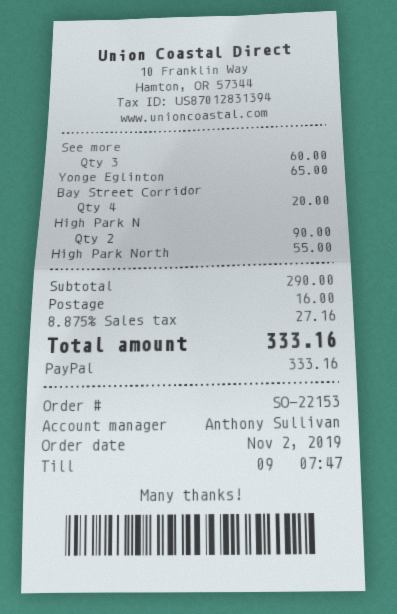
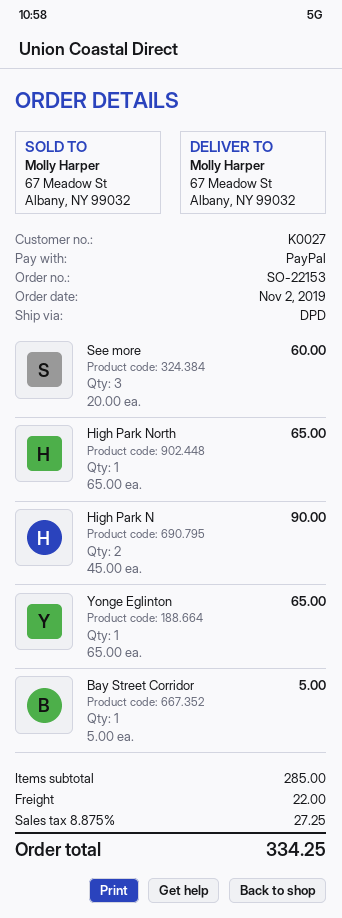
Bay Street Corridor: 4 for 20.00 -> 1 for 5.00
High Park North: 1 for 55.00 -> 1 for 65.00
subtotal: 290.00 -> 285.00
shipping: 16.00 -> 22.00
tax: 8.875% = 27.16 -> 8.875% = 27.25
total: 333.16 -> 334.25

